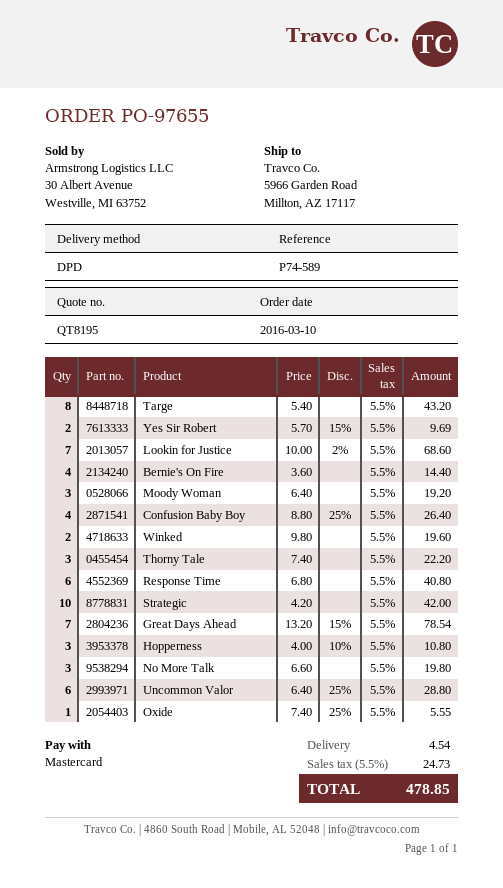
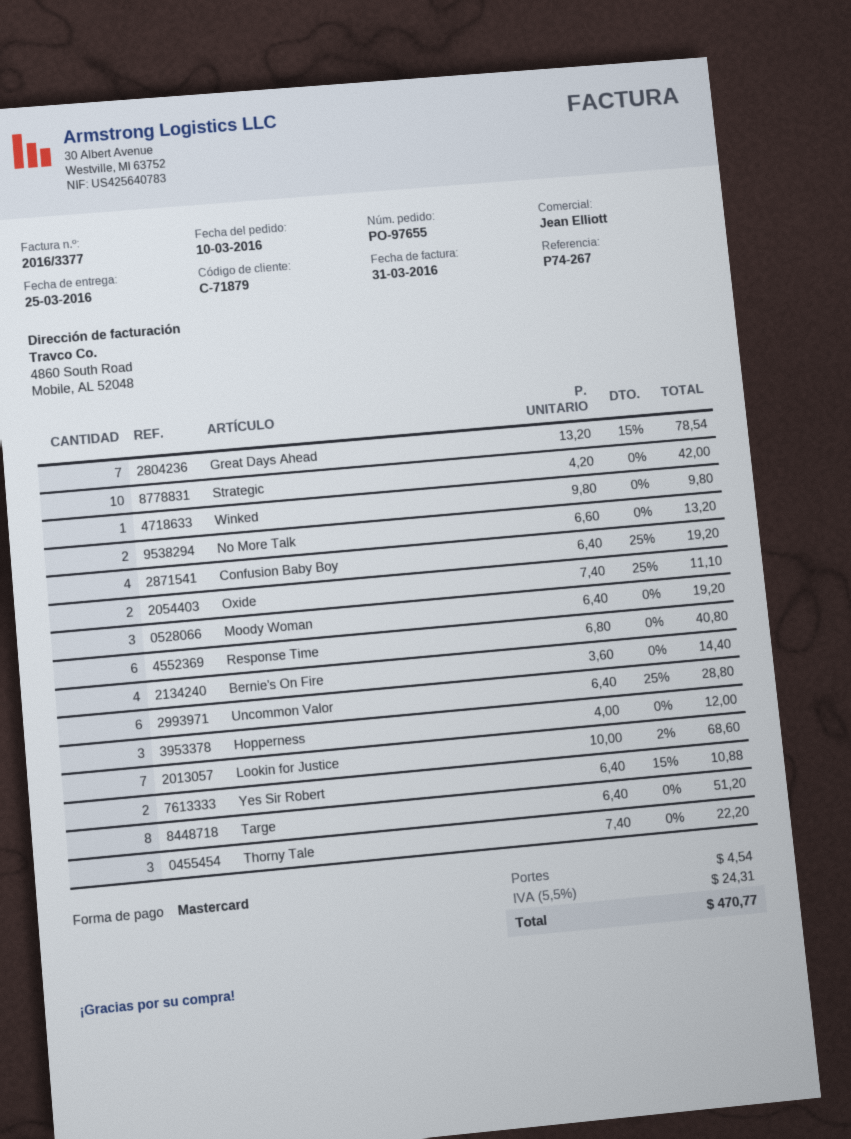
reference: P74-589 -> P74-267
Targe: 8 x 5.40 = 43.20 -> 8 x 6.40 = 51.20
Yes Sir Robert: 2 x 5.70 - 15% = 9.69 -> 2 x 6.40 - 15% = 10.88
Confusion Baby Boy: 4 x 8.80 - 25% = 26.40 -> 4 x 6.40 - 25% = 19.20
Winked: 2 x 9.80 = 19.60 -> 1 x 9.80 = 9.80
Hopperness: 3 x 4.00 - 10% = 10.80 -> 3 x 4.00 = 12.00
No More Talk: 3 x 6.60 = 19.80 -> 2 x 6.60 = 13.20
Oxide: 1 x 7.40 - 25% = 5.55 -> 2 x 7.40 - 25% = 11.10
tax: 5.5% = 24.73 -> 5.5% = 24.31
total: 478.85 -> 470.77

